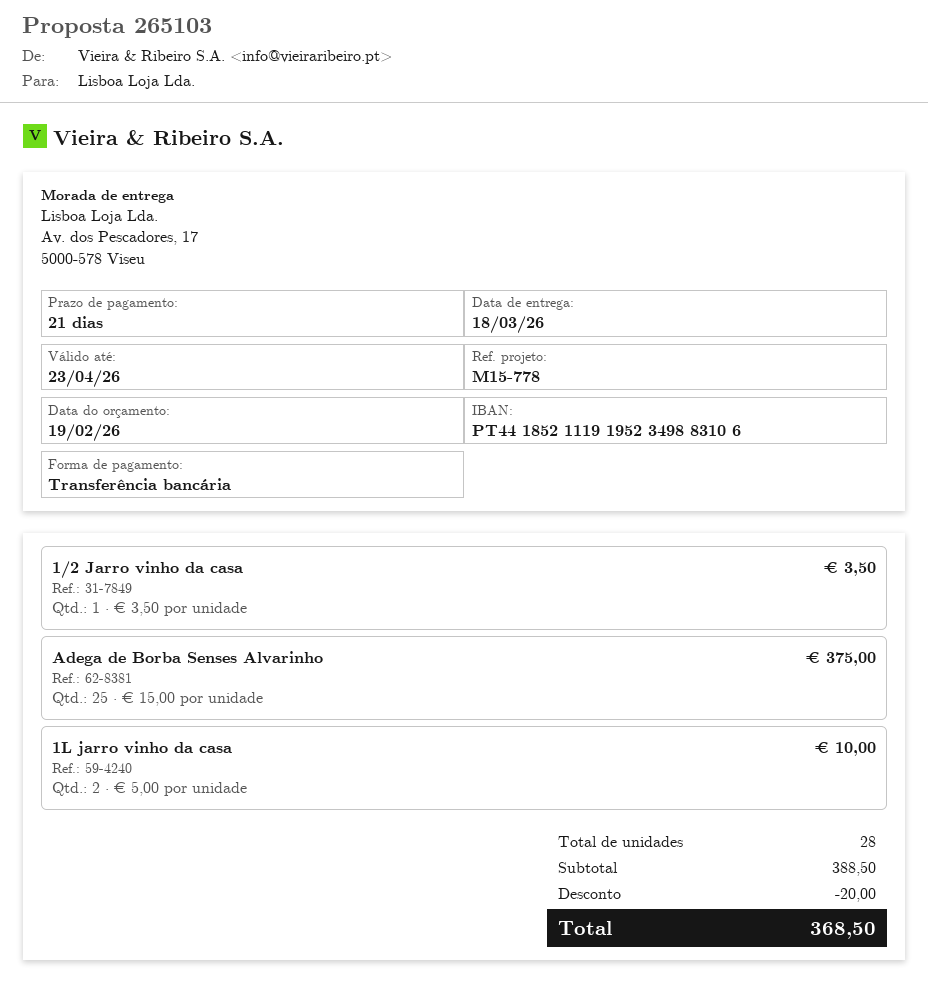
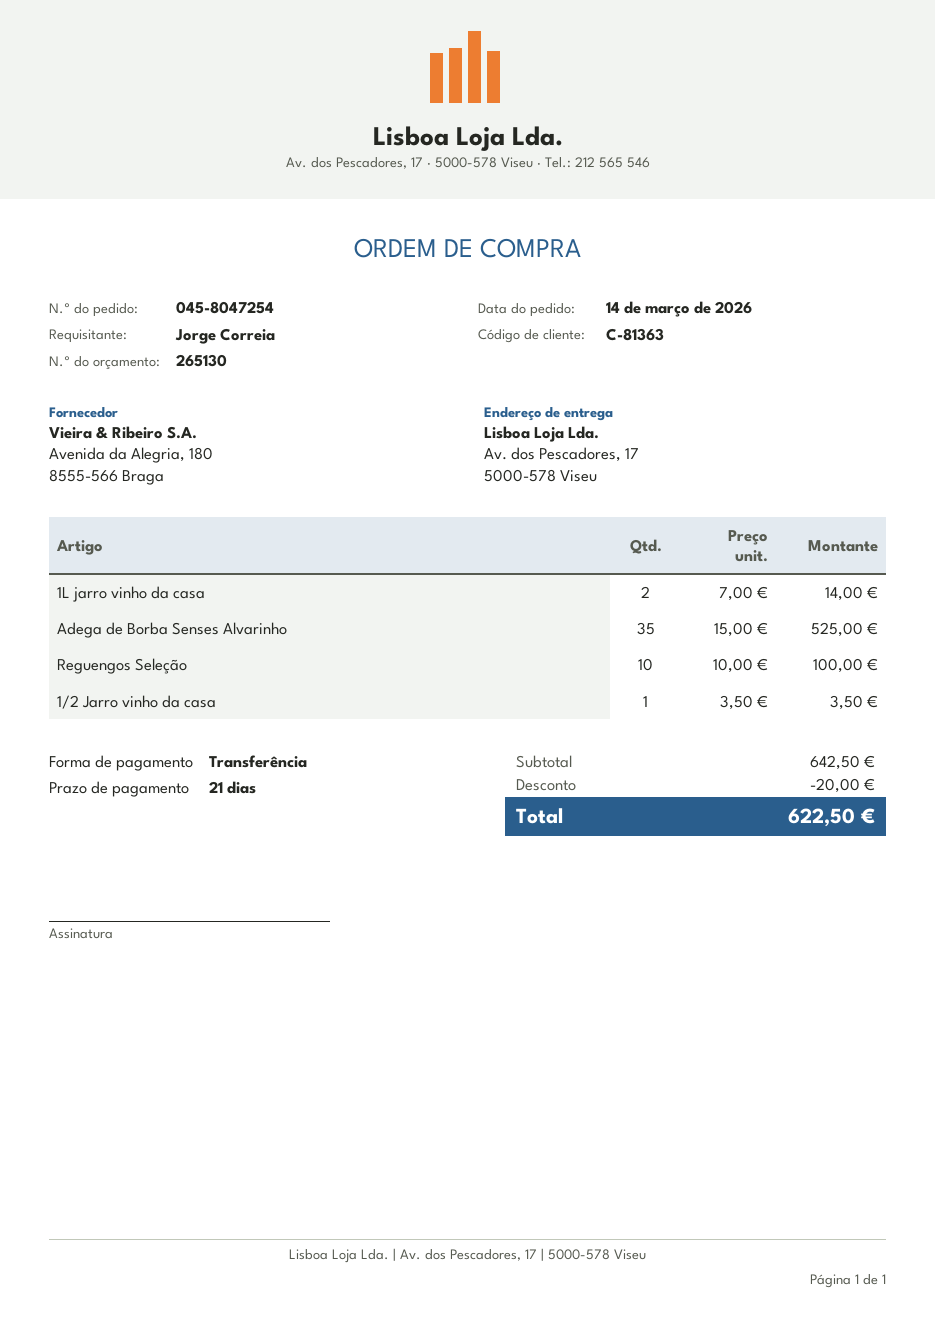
quote number: 265103 -> 265130
Adega de Borba Senses Alvarinho: 25 x 15.00 = 375.00 -> 35 x 15.00 = 525.00
1L jarro vinho da casa: 2 x 5.00 = 10.00 -> 2 x 7.00 = 14.00
Reguengos Seleção: none -> 10 x 10.00 = 100.00
subtotal: 388.50 -> 642.50
total: 368.50 -> 622.50

